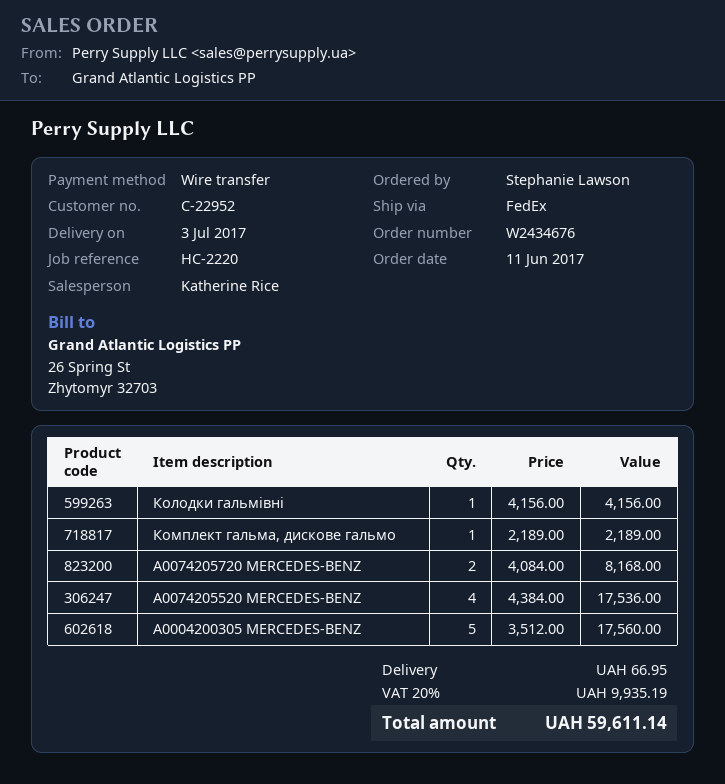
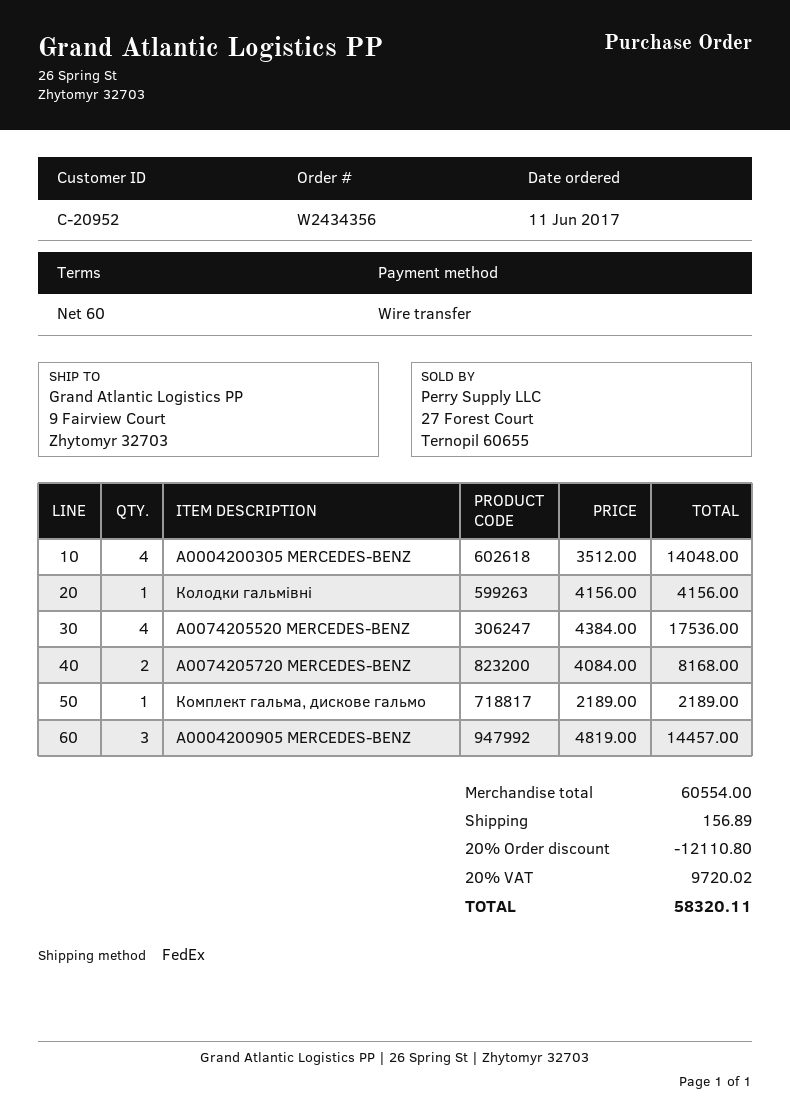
order number: W2434676 -> W2434356
customer number: C-22952 -> C-20952
A0004200305 MERCEDES-BENZ: 5 x 3512.00 = 17560.00 -> 4 x 3512.00 = 14048.00
A0004200905 MERCEDES-BENZ: none -> 3 x 4819.00 = 14457.00
discount: none -> 20% = 12110.80
shipping: 66.95 -> 156.89
tax: 20% = 9935.19 -> 20% = 9720.02
total: 59611.14 -> 58320.11

